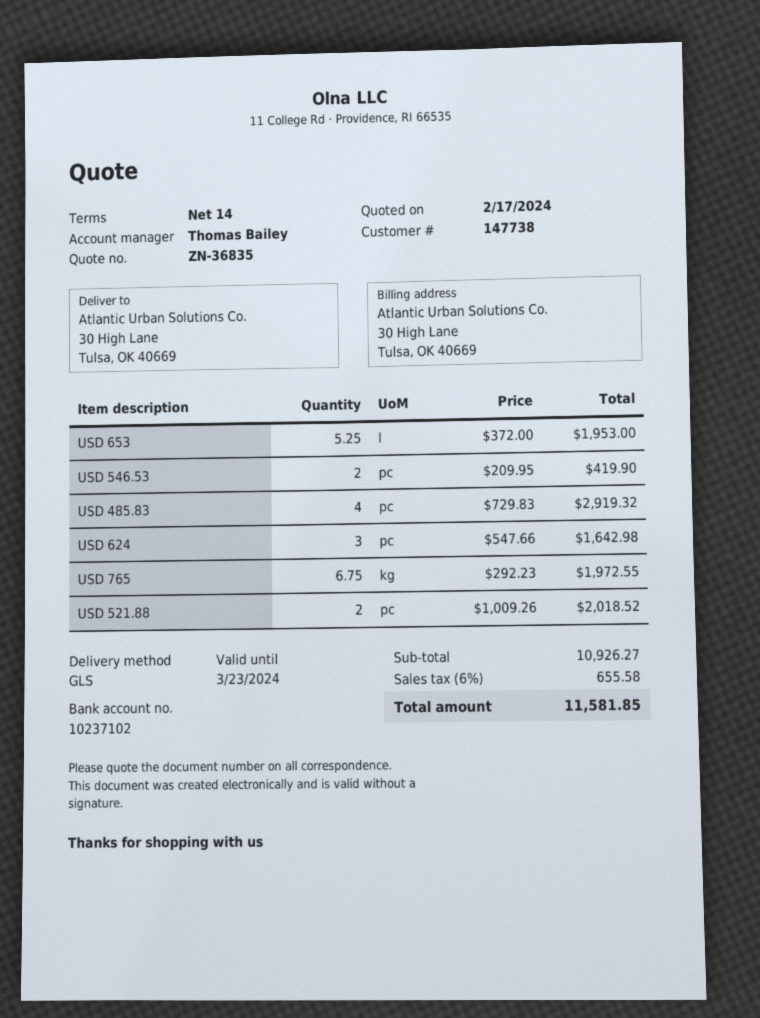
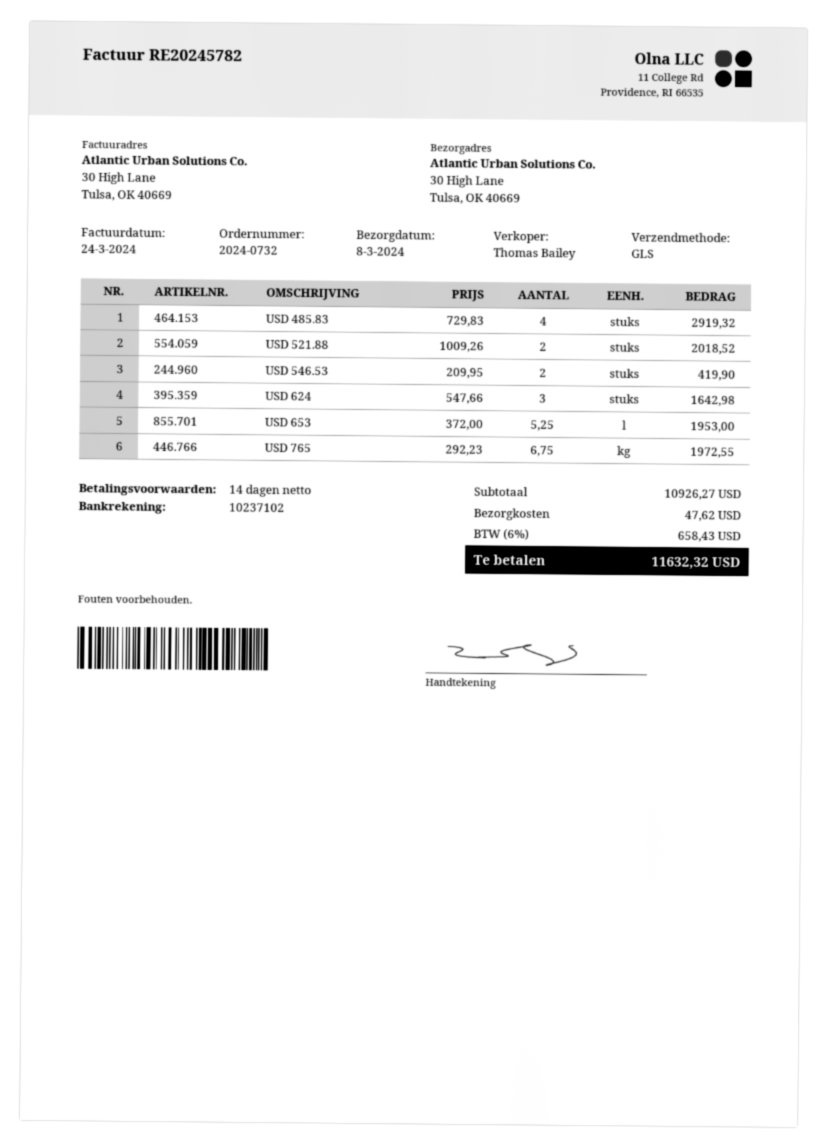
shipping: none -> 47.62
tax: 6% = 655.58 -> 6% = 658.43
total: 11581.85 -> 11632.32

